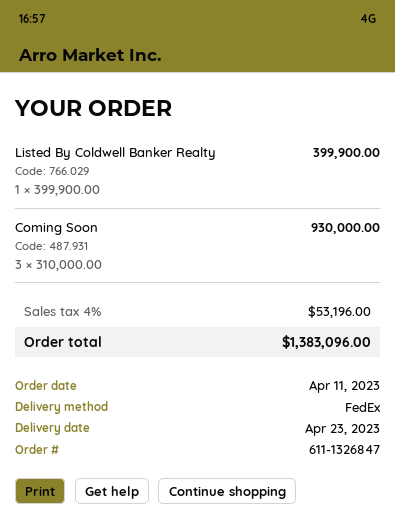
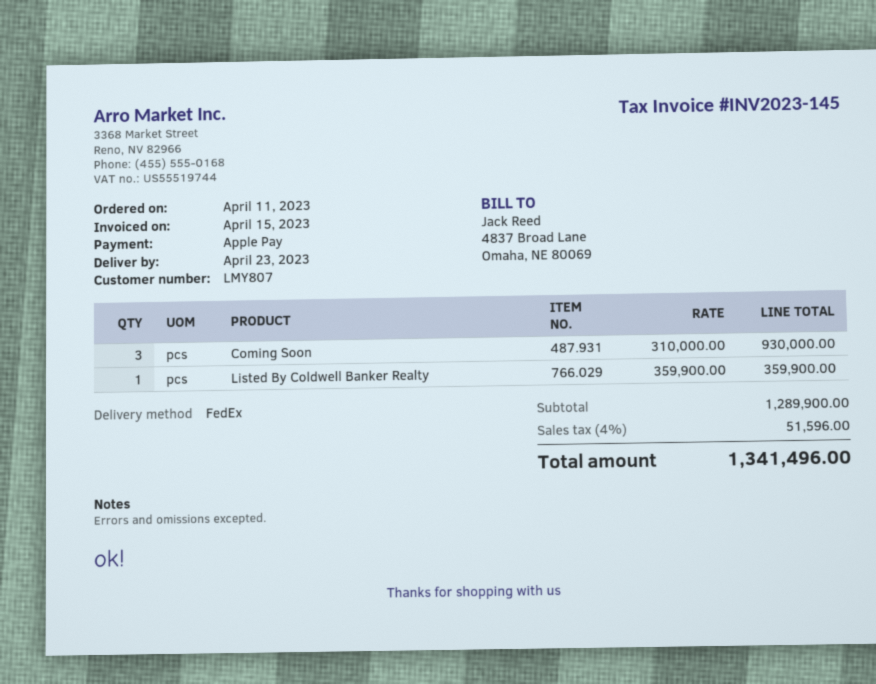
Listed By Coldwell Banker Realty: 1 x 399900.00 = 399900.00 -> 1 x 359900.00 = 359900.00
tax: 4% = 53196.00 -> 4% = 51596.00
total: 1383096.00 -> 1341496.00

